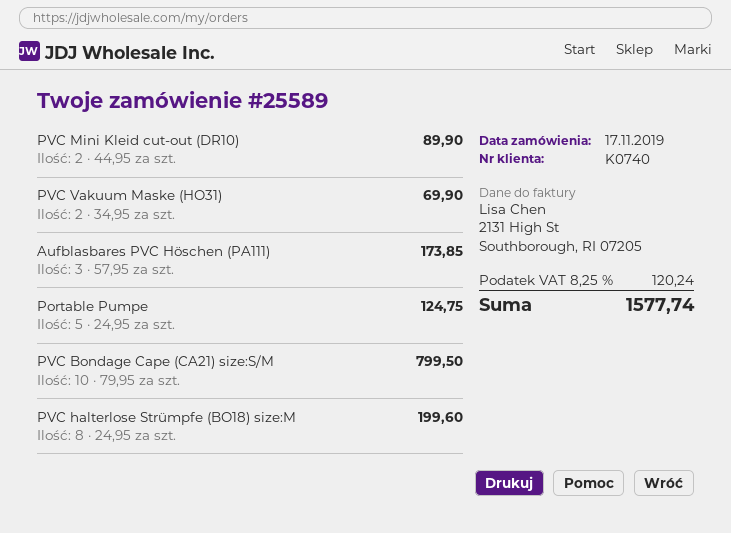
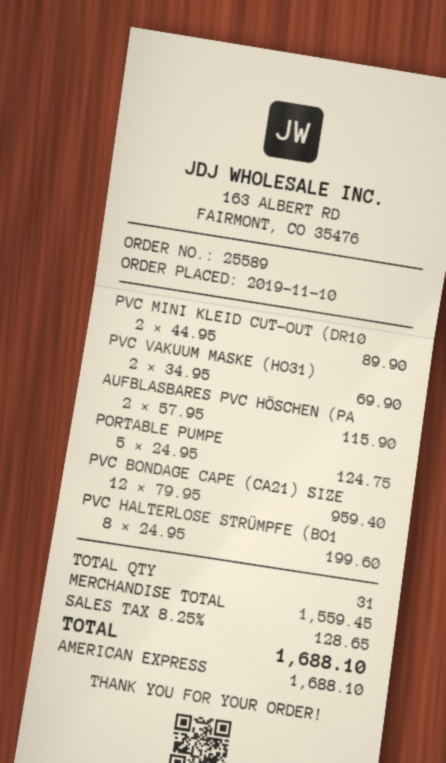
order date: 2019-11-17 -> 2019-11-10
Aufblasbares PVC Höschen (PA111): 3 x 57.95 = 173.85 -> 2 x 57.95 = 115.90
PVC Bondage Cape (CA21) size:S/M: 10 x 79.95 = 799.50 -> 12 x 79.95 = 959.40
tax: 8.25% = 120.24 -> 8.25% = 128.65
total: 1577.74 -> 1688.10

